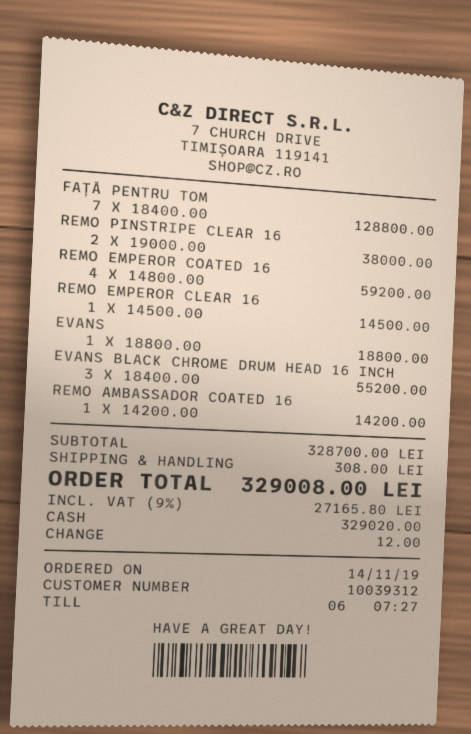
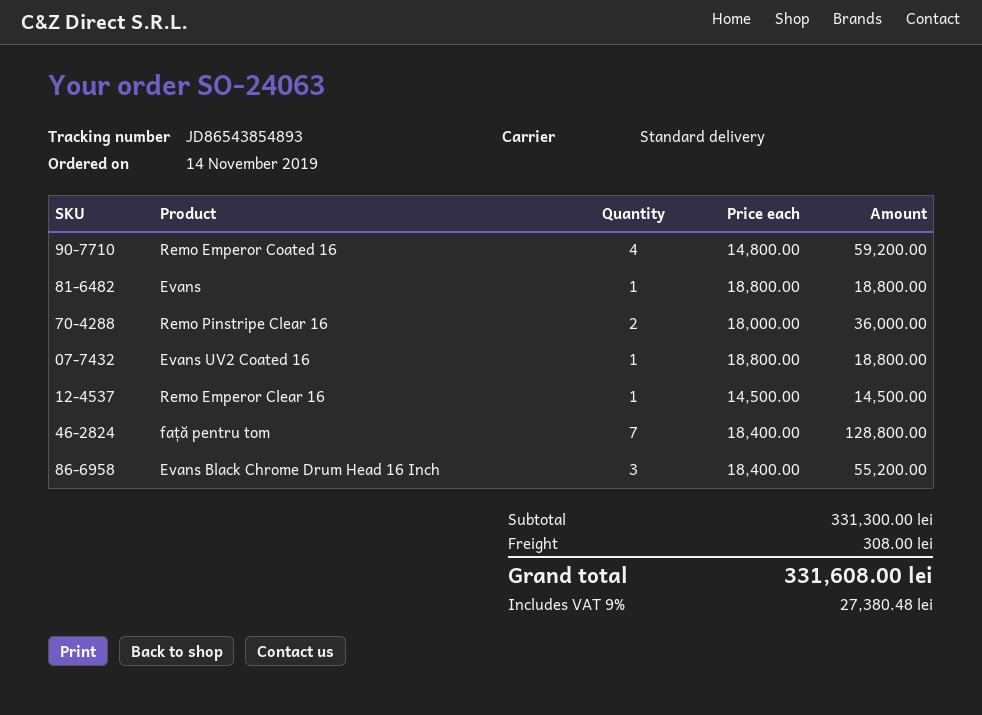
REMO PINSTRIPE CLEAR 16: 2 x 19000.00 = 38000.00 -> 2 x 18000.00 = 36000.00
REMO AMBASSADOR COATED 16: 1 x 14200.00 = 14200.00 -> none
Evans UV2 Coated 16: none -> 1 x 18800.00 = 18800.00
subtotal: 328700.00 -> 331300.00
tax: 9% = 27165.80 -> 9% = 27380.48
total: 329008.00 -> 331608.00

